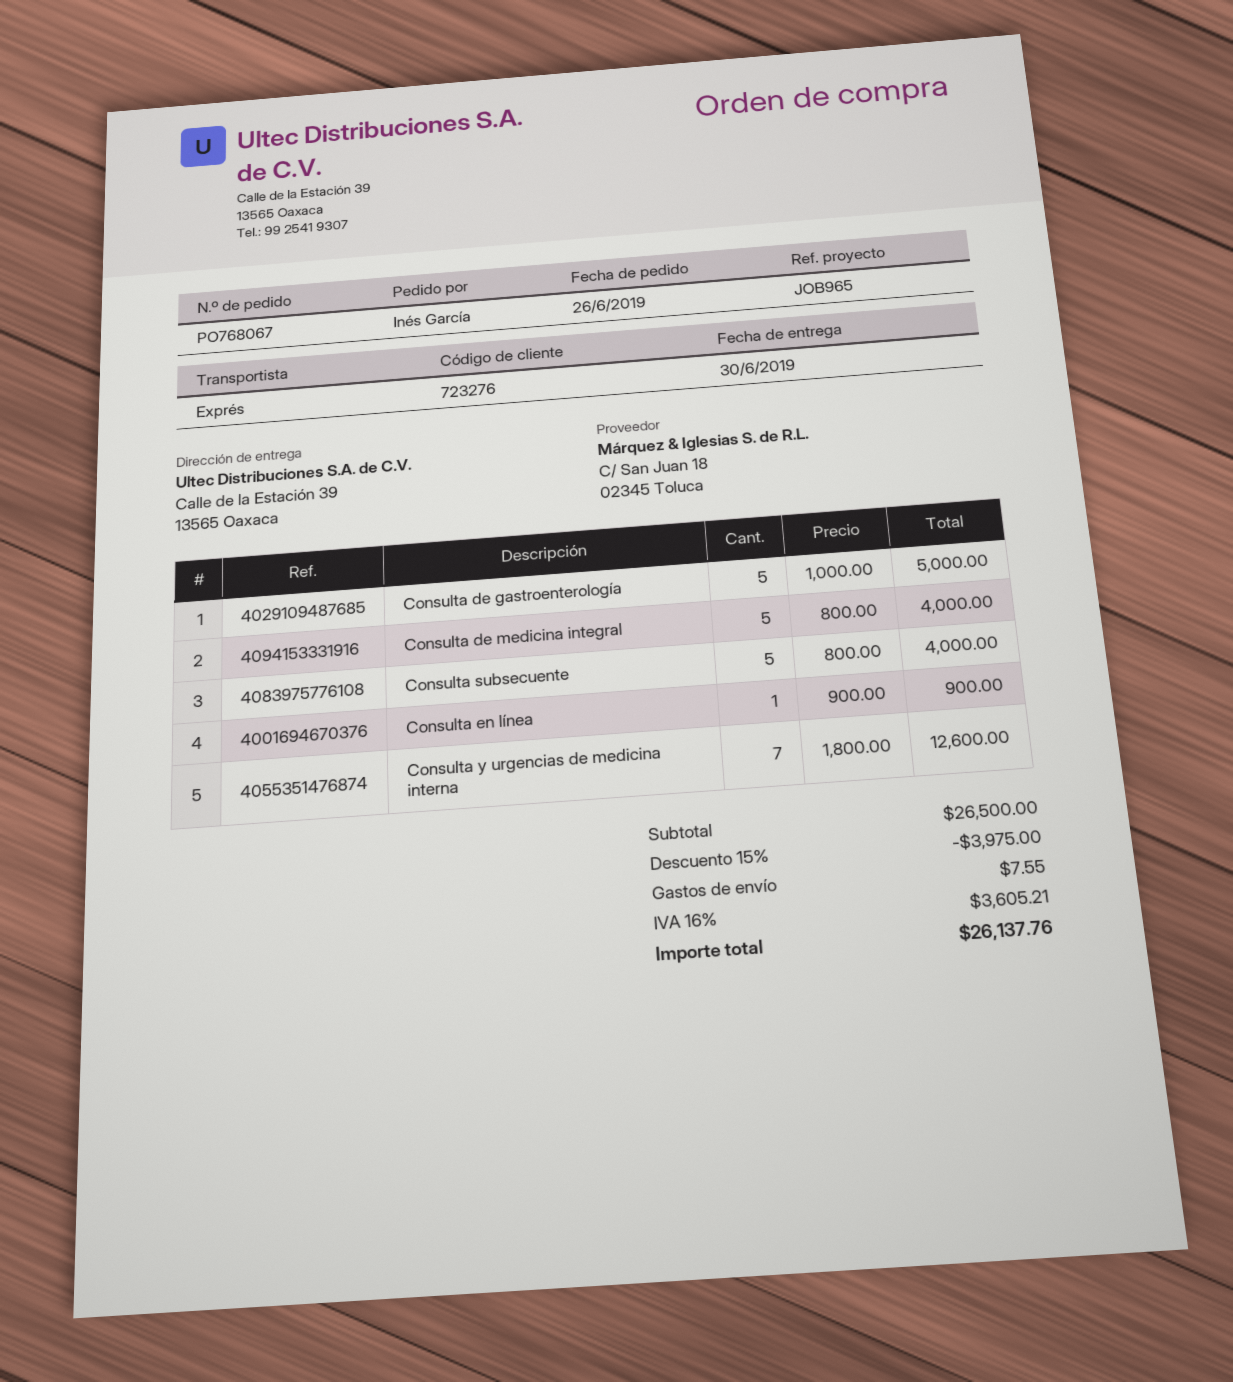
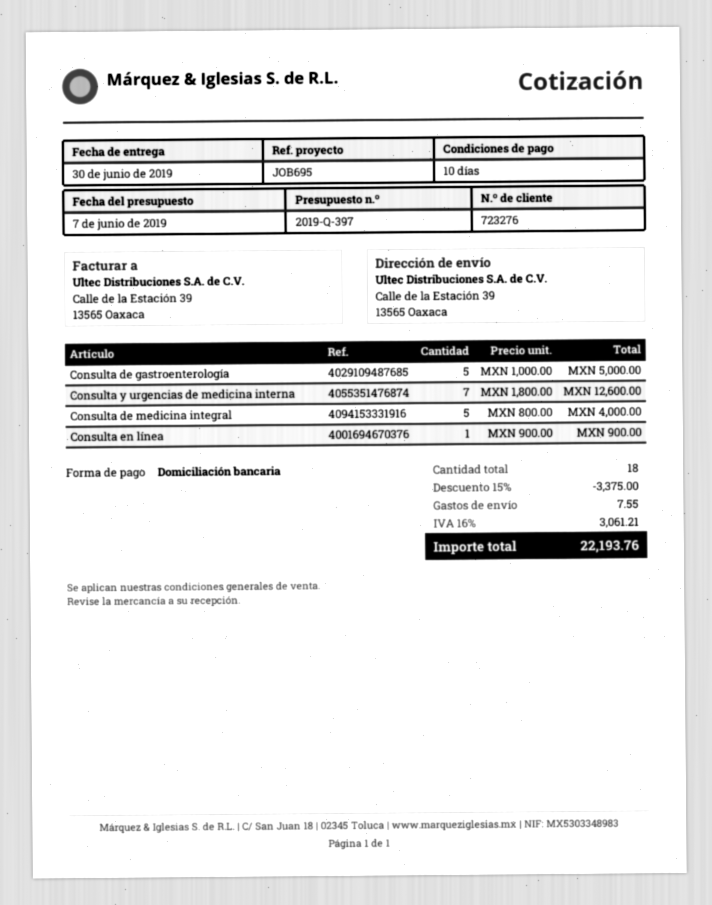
reference: JOB965 -> JOB695
Consulta subsecuente: 5 x 800.00 = 4000.00 -> none
discount: 15% = 3975.00 -> 15% = 3375.00
tax: 16% = 3605.21 -> 16% = 3061.21
total: 26137.76 -> 22193.76

